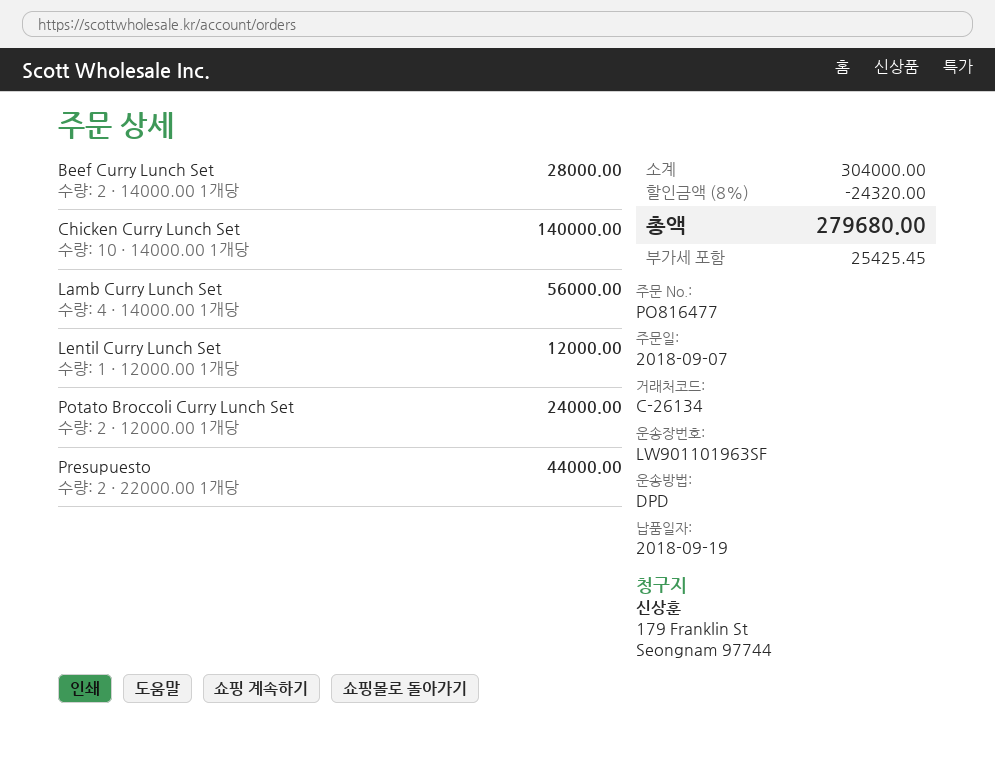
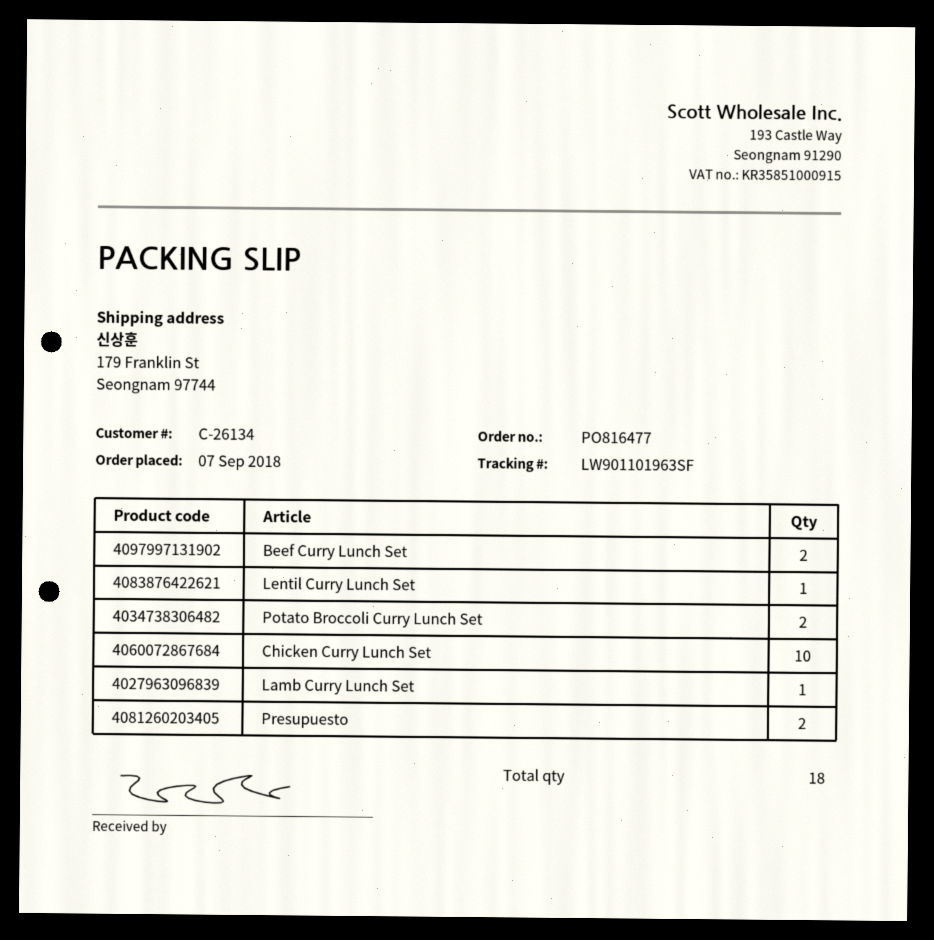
Lamb Curry Lunch Set: 4 -> 1

